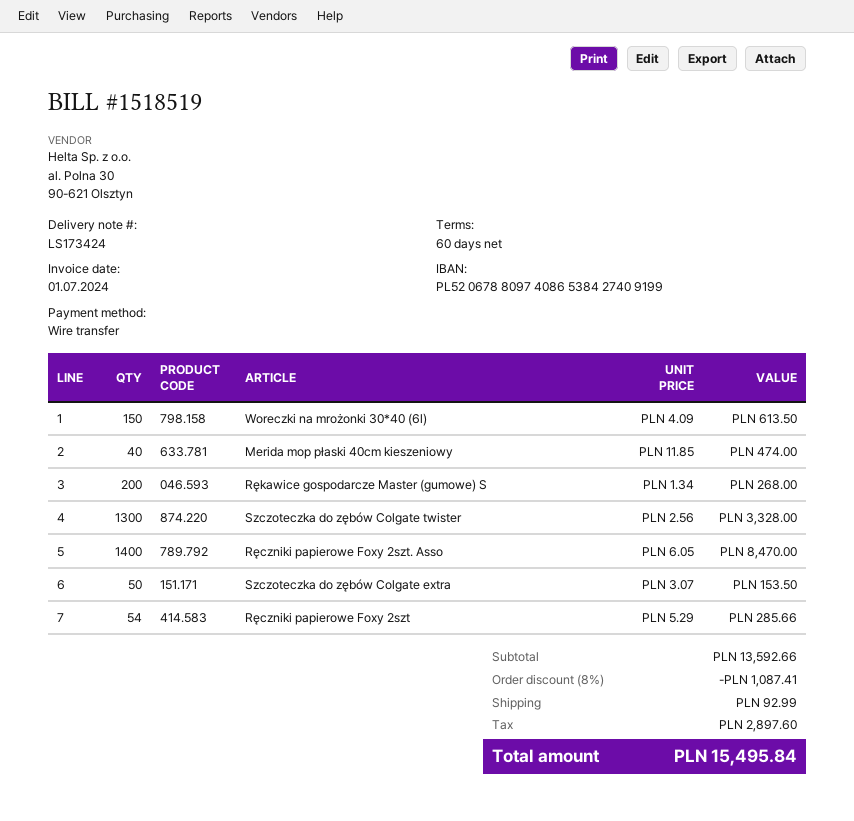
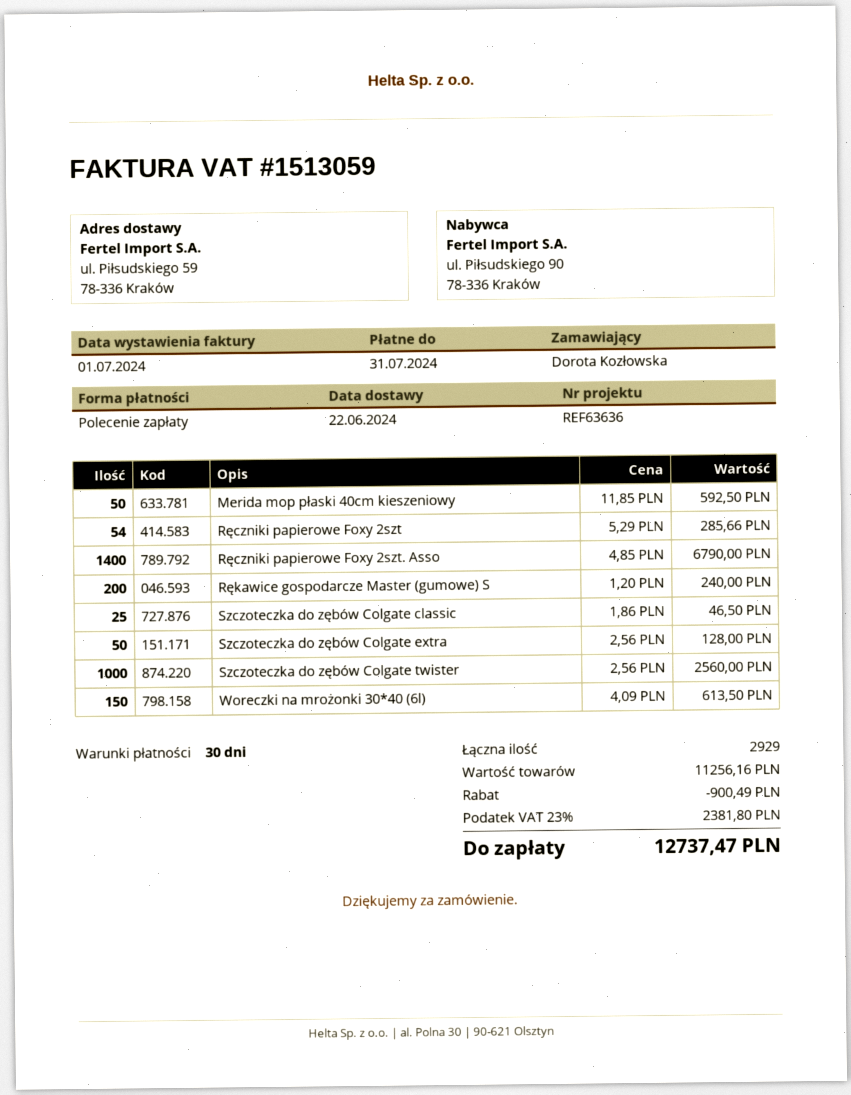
invoice number: 1518519 -> 1513059
payment terms: 60 days -> 30 days
payment method: bank transfer -> direct debit
Merida mop płaski 40cm kieszeniowy: 40 x 11.85 = 474.00 -> 50 x 11.85 = 592.50
Rękawice gospodarcze Master (gumowe) S: 200 x 1.34 = 268.00 -> 200 x 1.20 = 240.00
Szczoteczka do zębów Colgate twister: 1300 x 2.56 = 3328.00 -> 1000 x 2.56 = 2560.00
Ręczniki papierowe Foxy 2szt. Asso: 1400 x 6.05 = 8470.00 -> 1400 x 4.85 = 6790.00
Szczoteczka do zębów Colgate extra: 50 x 3.07 = 153.50 -> 50 x 2.56 = 128.00
Szczoteczka do zębów Colgate classic: none -> 25 x 1.86 = 46.50
subtotal: 13592.66 -> 11256.16
discount: 1087.41 -> 900.49
shipping: 92.99 -> none
tax: 2897.60 -> 2381.80
total: 15495.84 -> 12737.47

